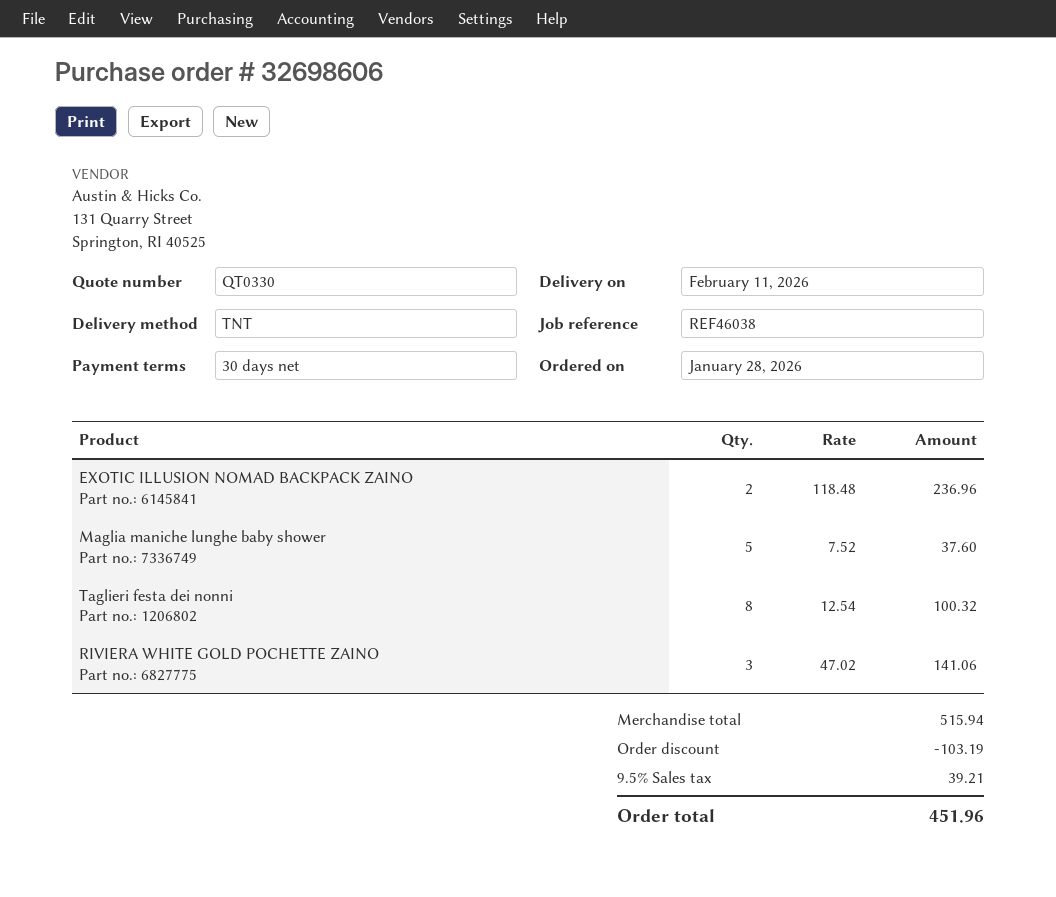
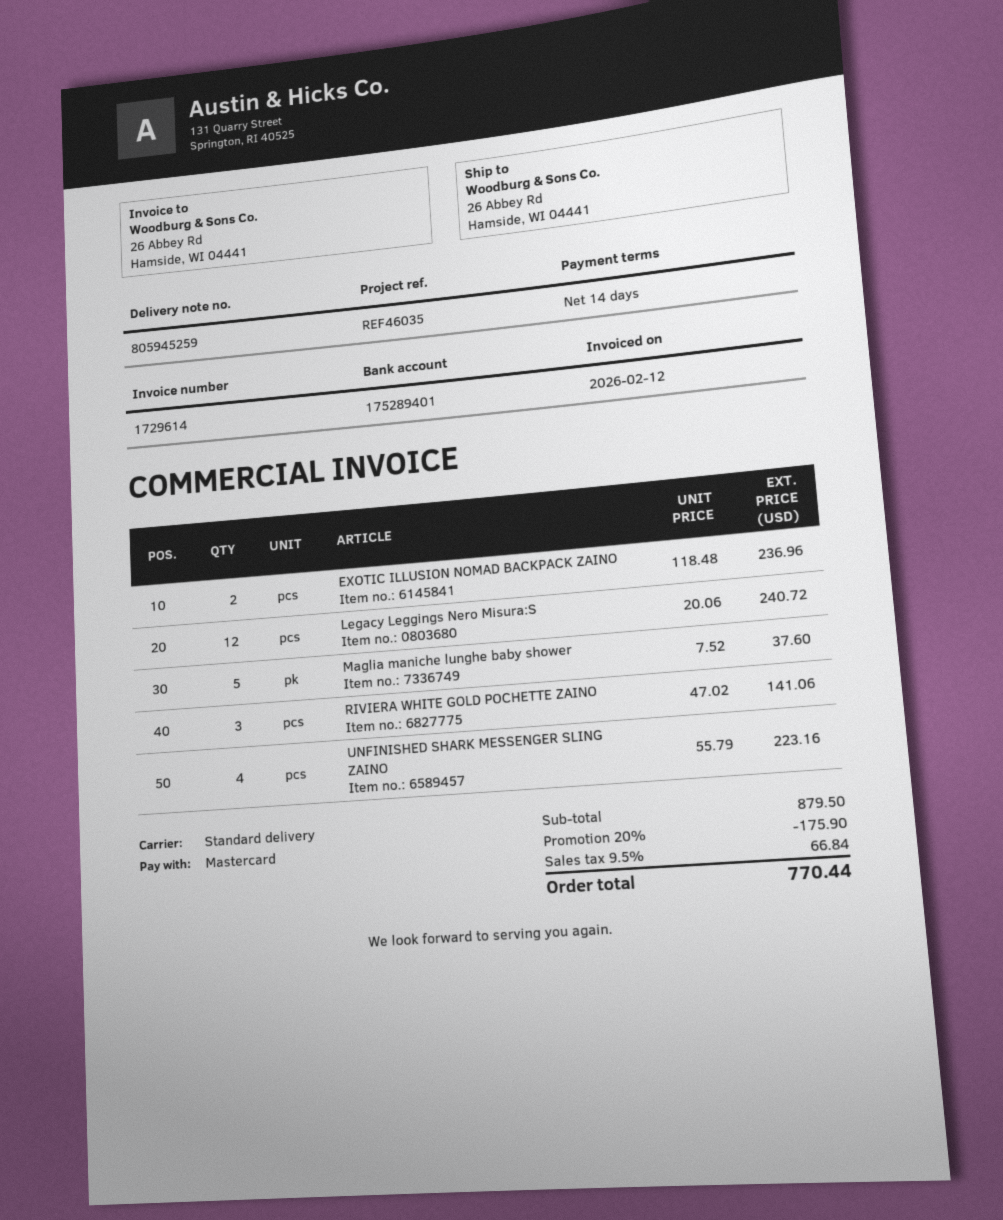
payment terms: 30 days -> 14 days
reference: REF46038 -> REF46035
shipping method: TNT -> standard
Taglieri festa dei nonni: 8 x 12.54 = 100.32 -> none
Legacy Leggings Nero Misura:S: none -> 12 x 20.06 = 240.72
UNFINISHED SHARK MESSENGER SLING ZAINO: none -> 4 x 55.79 = 223.16
subtotal: 515.94 -> 879.50
discount: 103.19 -> 175.90
tax: 9.5% = 39.21 -> 9.5% = 66.84
total: 451.96 -> 770.44

